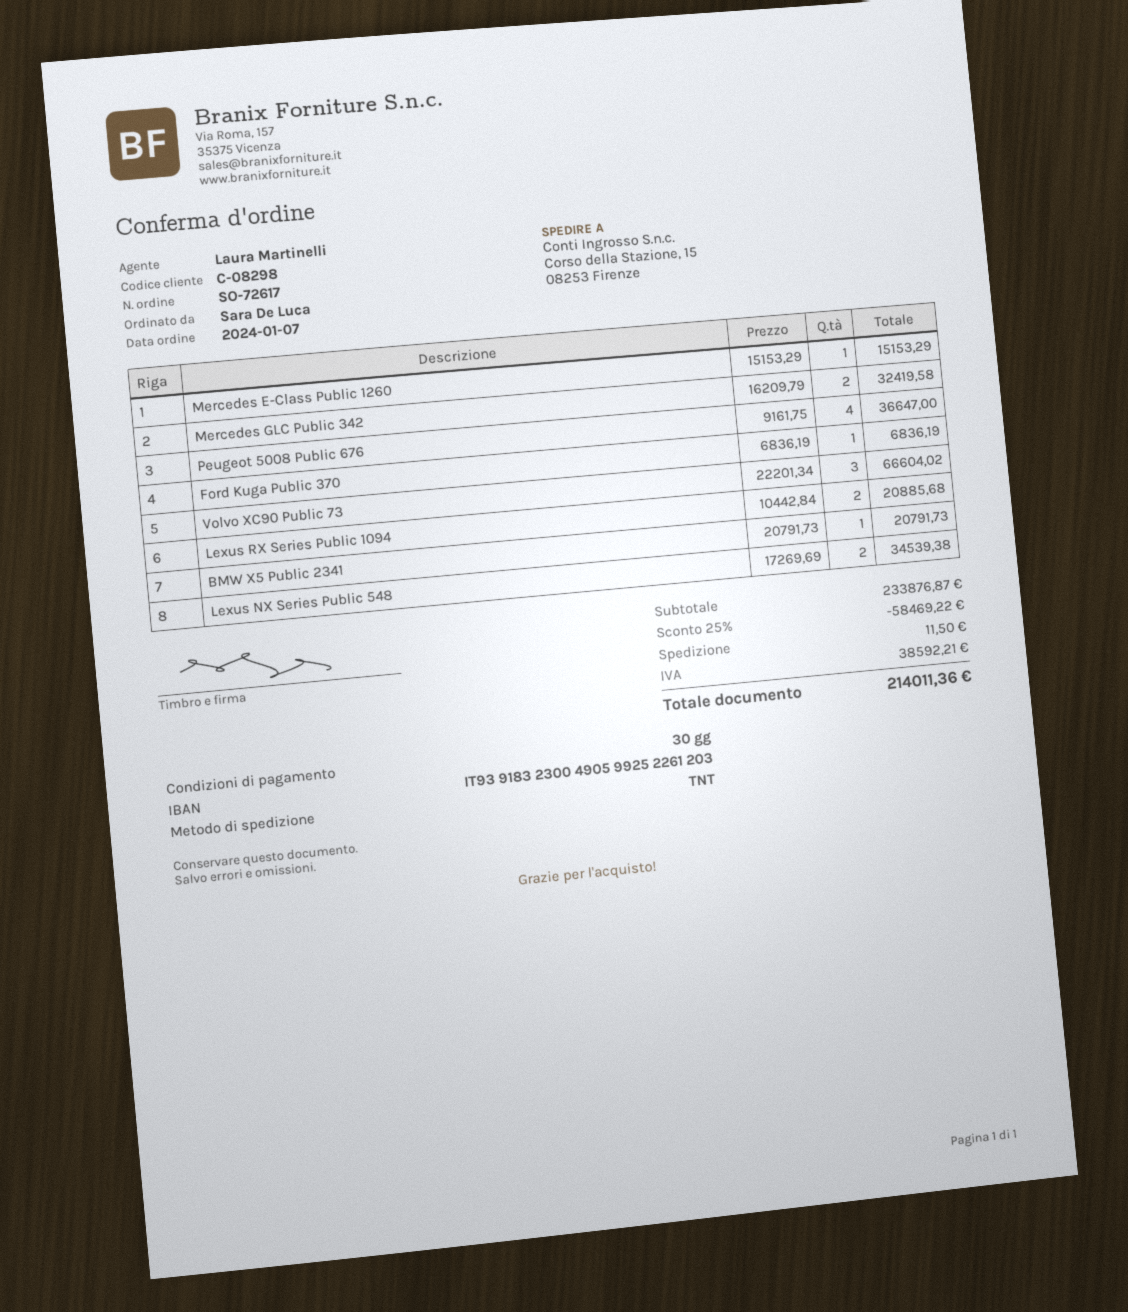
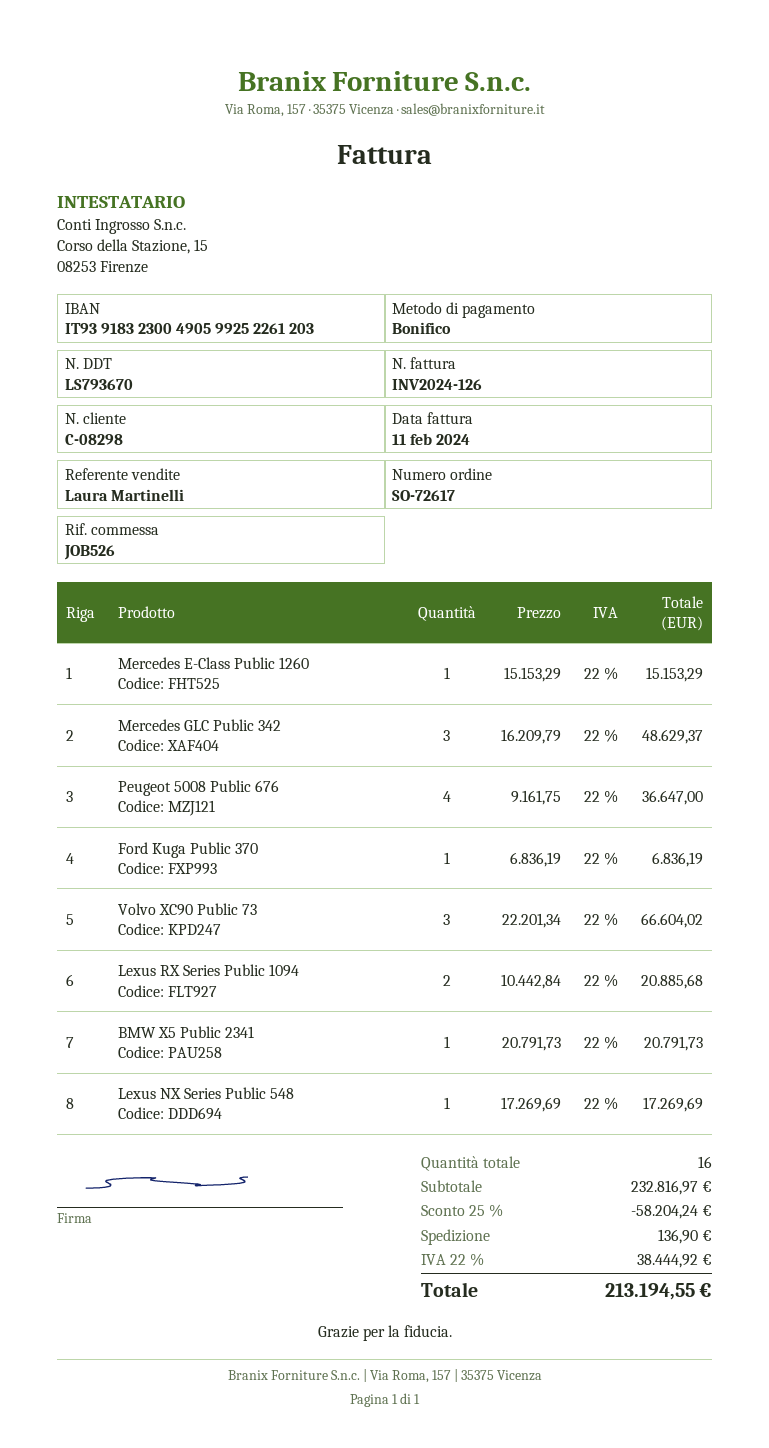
Mercedes GLC Public 342: 2 x 16209.79 = 32419.58 -> 3 x 16209.79 = 48629.37
Lexus NX Series Public 548: 2 x 17269.69 = 34539.38 -> 1 x 17269.69 = 17269.69
subtotal: 233876.87 -> 232816.97
discount: 25% = 58469.22 -> 25% = 58204.24
shipping: 11.50 -> 136.90
tax: 38592.21 -> 38444.92
total: 214011.36 -> 213194.55

